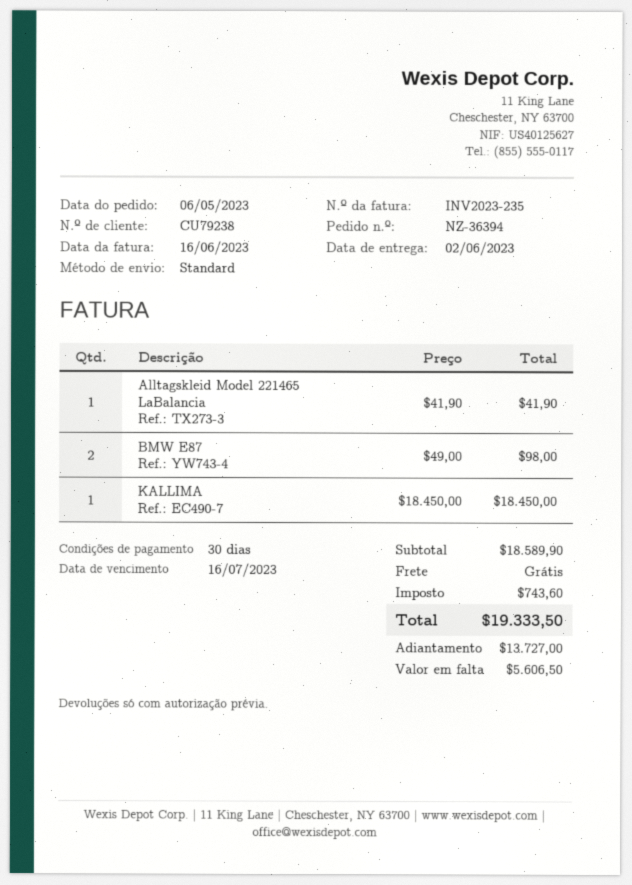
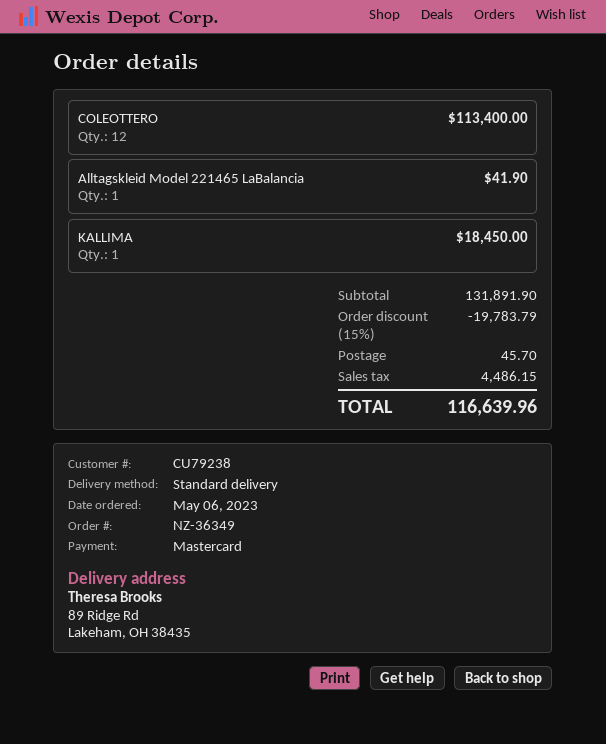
order number: NZ-36394 -> NZ-36349
BMW E87: 2 for 98.00 -> none
COLEOTTERO: none -> 12 for 113400.00
subtotal: 18589.90 -> 131891.90
discount: none -> 15% = 19783.79
shipping: 0.00 -> 45.70
tax: 743.60 -> 4486.15
total: 19333.50 -> 116639.96

